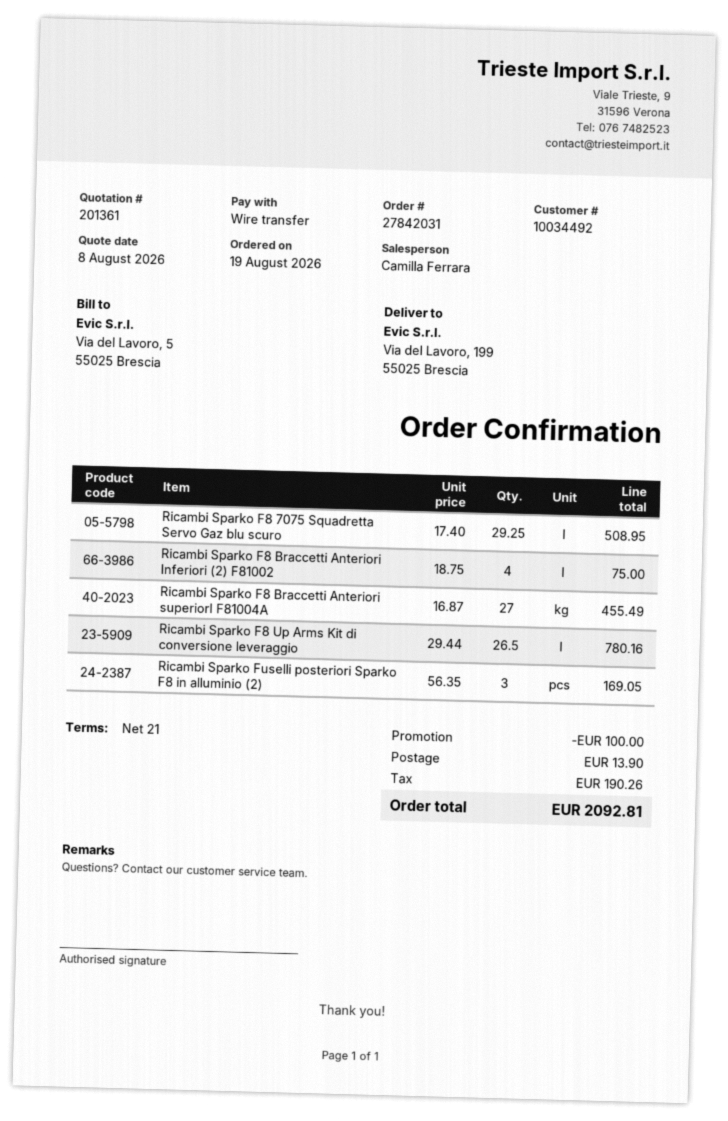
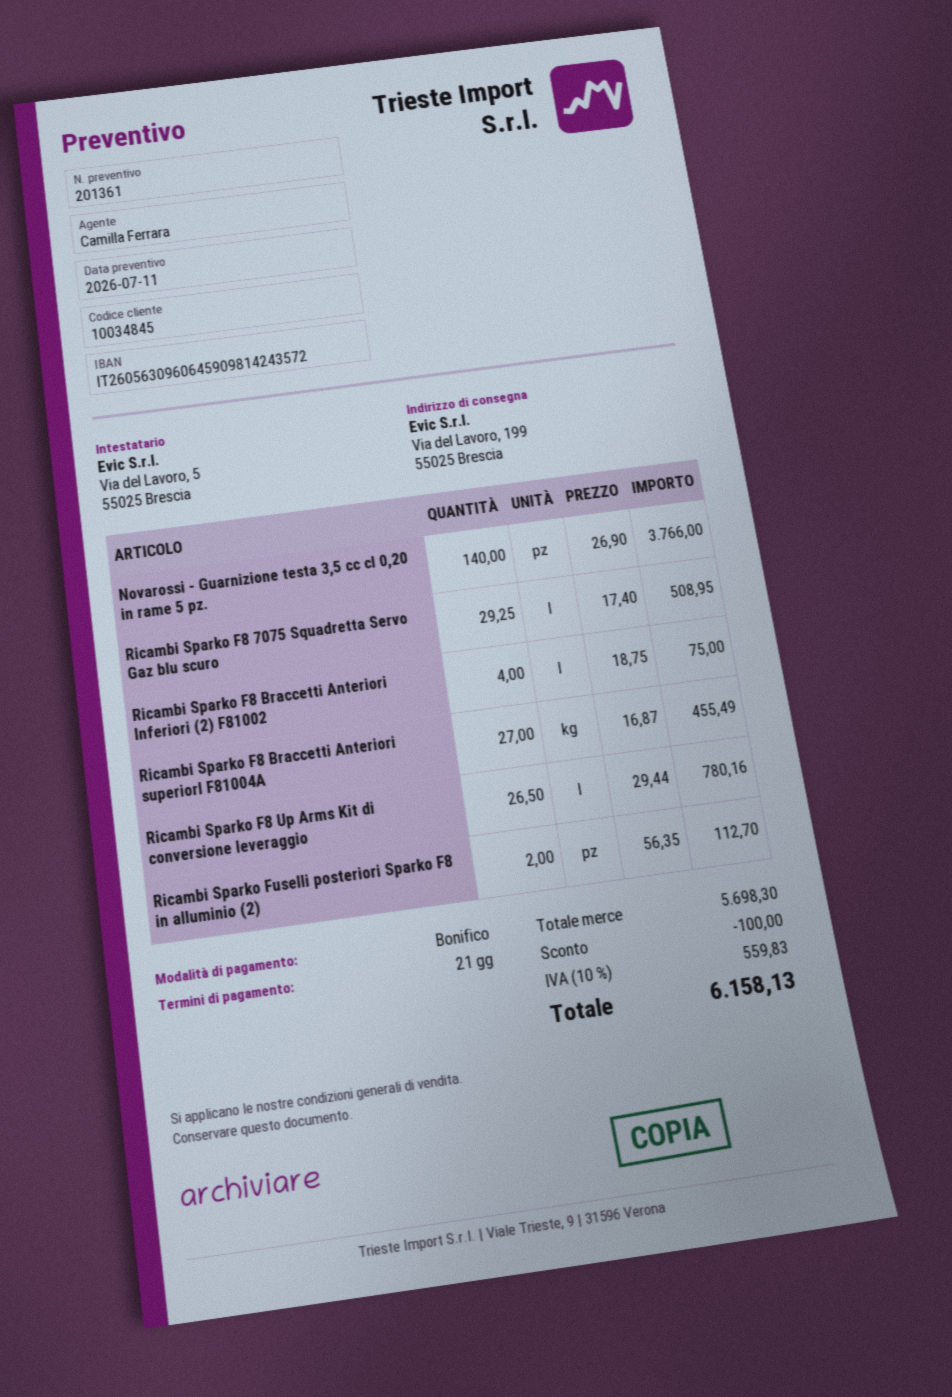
quote date: 2026-08-08 -> 2026-07-11
customer number: 10034492 -> 10034845
Ricambi Sparko Fuselli posteriori Sparko F8 in alluminio (2): 3 x 56.35 = 169.05 -> 2 x 56.35 = 112.70
Novarossi - Guarnizione testa 3,5 cc cl 0,20 in rame 5 pz.: none -> 140 x 26.90 = 3766.00
shipping: 13.90 -> none
tax: 190.26 -> 559.83
total: 2092.81 -> 6158.13

